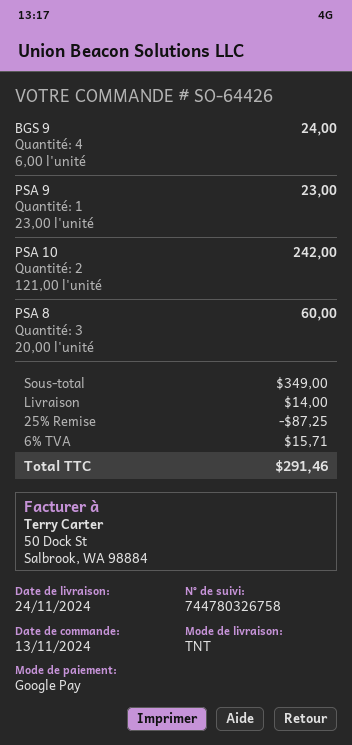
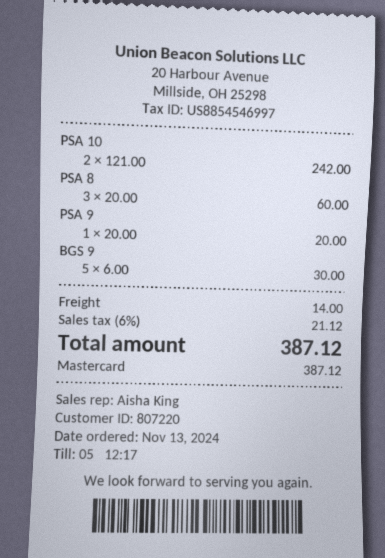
payment method: Google Pay -> Mastercard
BGS 9: 4 x 6.00 = 24.00 -> 5 x 6.00 = 30.00
PSA 9: 1 x 23.00 = 23.00 -> 1 x 20.00 = 20.00
discount: 25% = 87.25 -> none
tax: 6% = 15.71 -> 6% = 21.12
total: 291.46 -> 387.12

